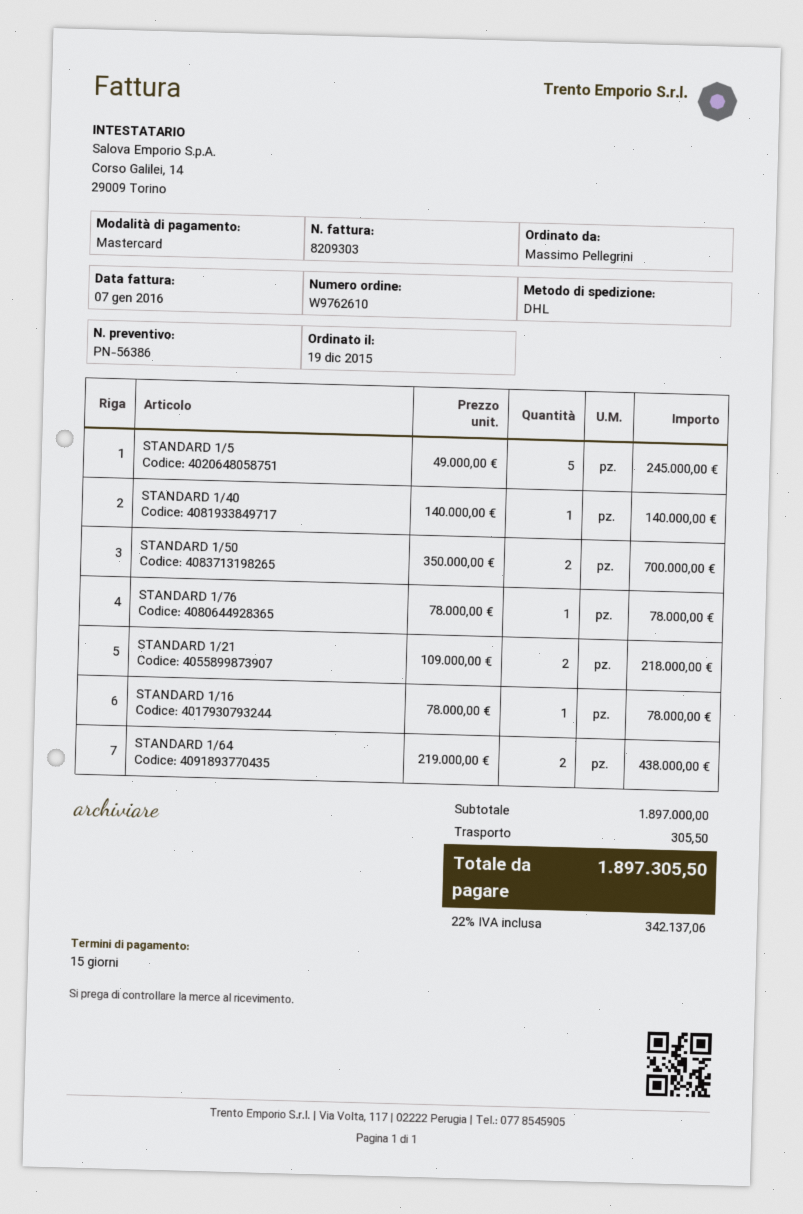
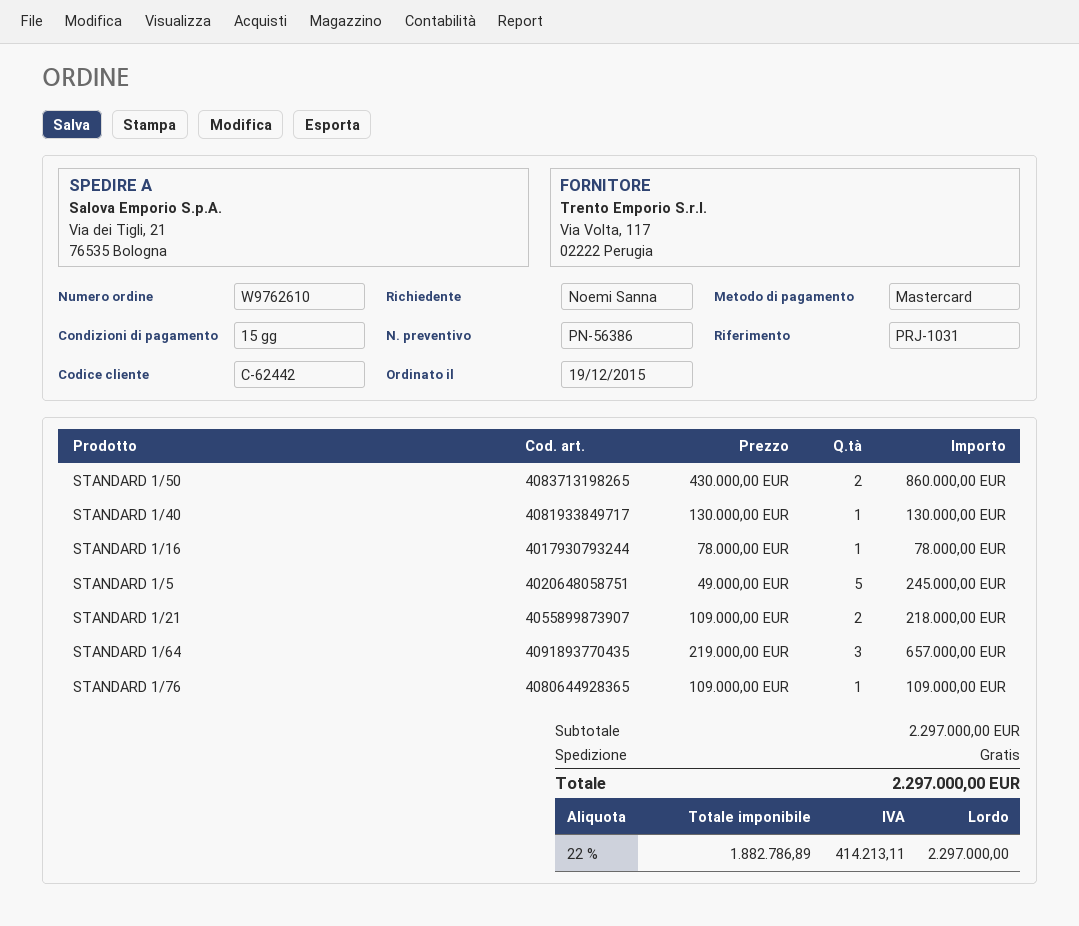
ordered by: Massimo Pellegrini -> Noemi Sanna
STANDARD 1/40: 1 x 140000.00 = 140000.00 -> 1 x 130000.00 = 130000.00
STANDARD 1/50: 2 x 350000.00 = 700000.00 -> 2 x 430000.00 = 860000.00
STANDARD 1/76: 1 x 78000.00 = 78000.00 -> 1 x 109000.00 = 109000.00
STANDARD 1/64: 2 x 219000.00 = 438000.00 -> 3 x 219000.00 = 657000.00
subtotal: 1897000.00 -> 2297000.00
shipping: 305.50 -> 0.00
tax: 22% = 342137.06 -> 22% = 414213.11
total: 1897305.50 -> 2297000.00

